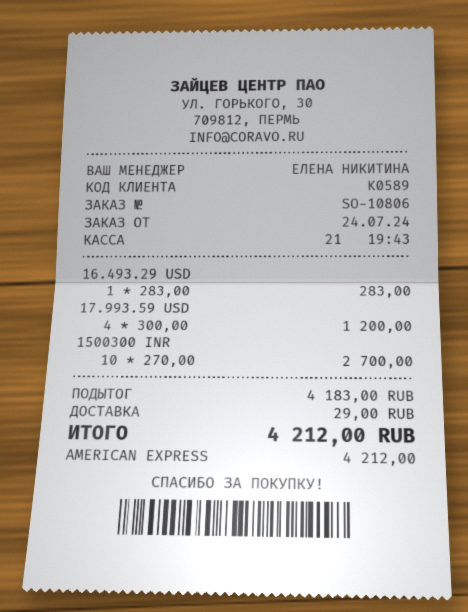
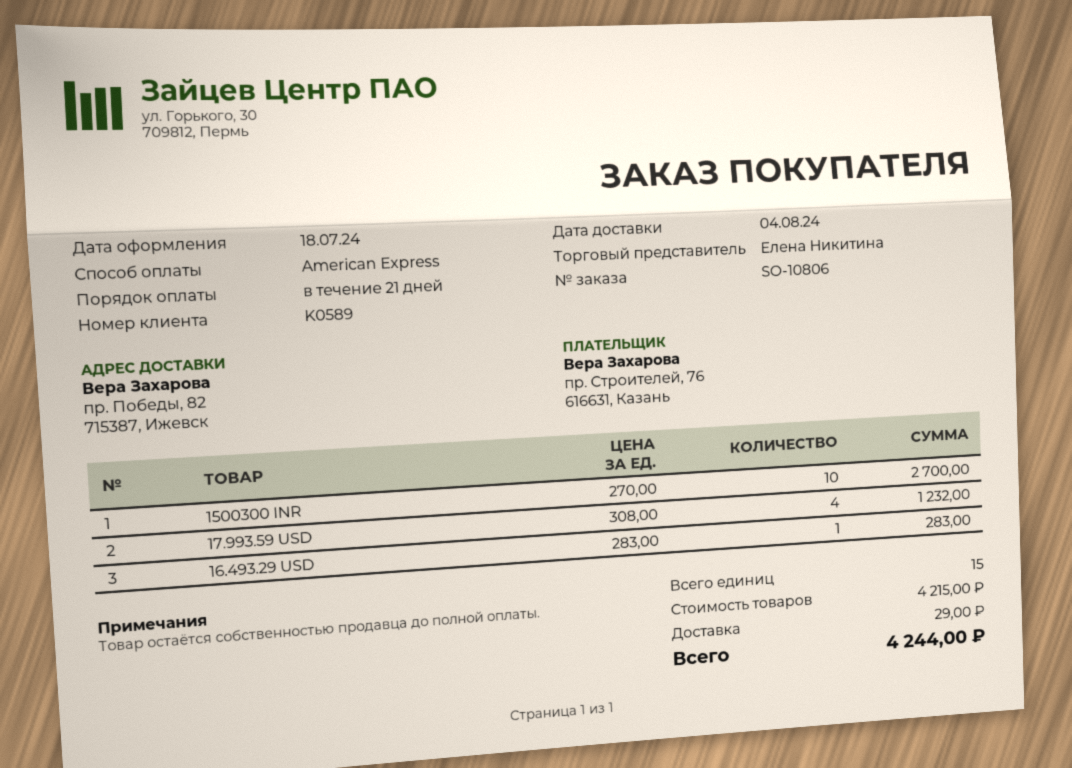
order date: 2024-07-24 -> 2024-07-18
17.993.59 USD: 4 x 300.00 = 1200.00 -> 4 x 308.00 = 1232.00
subtotal: 4183.00 -> 4215.00
total: 4212.00 -> 4244.00

